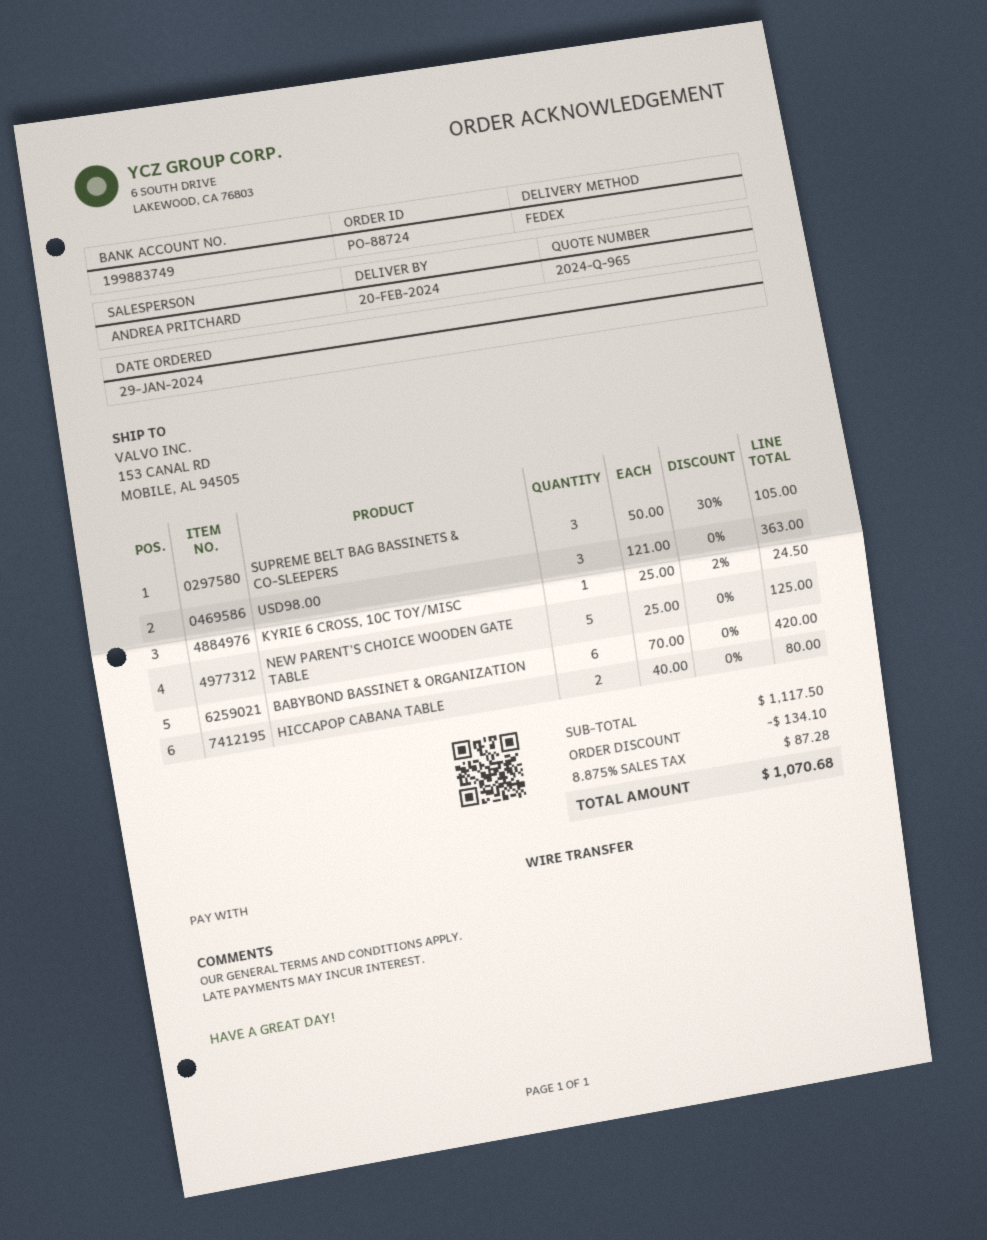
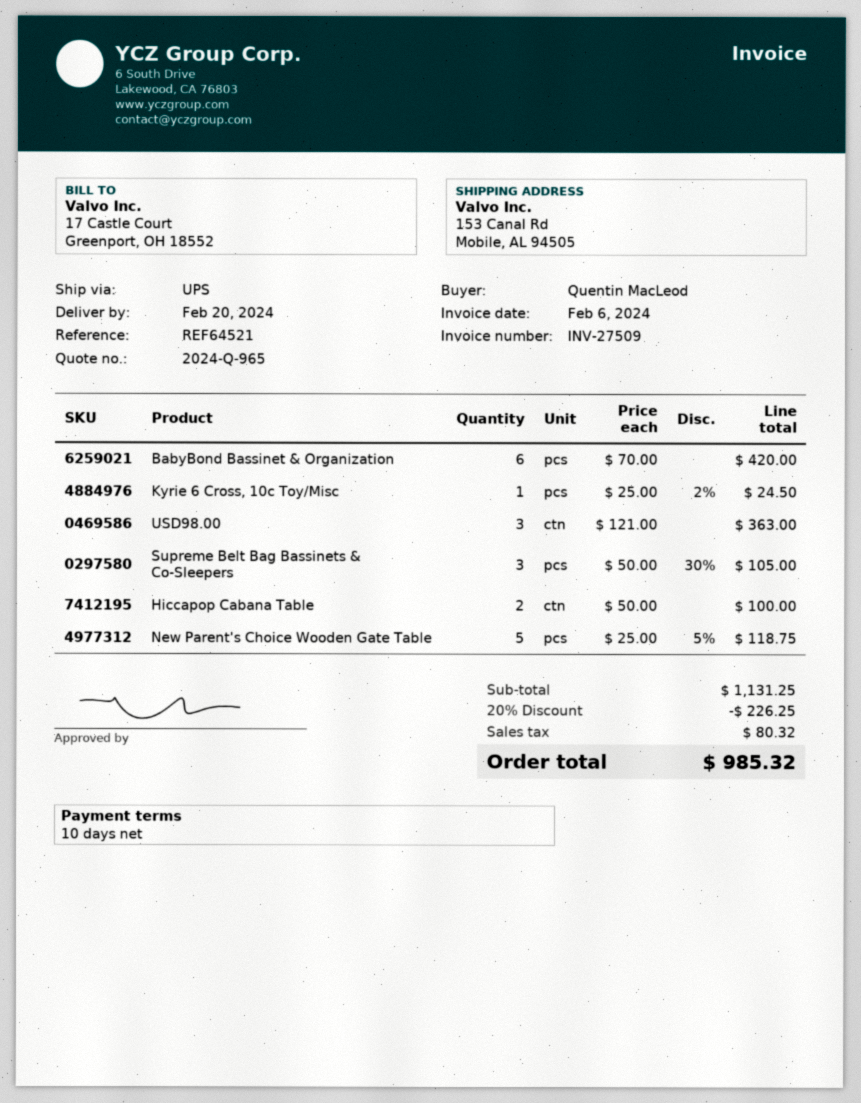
shipping method: FedEx -> UPS
NEW PARENT'S CHOICE WOODEN GATE TABLE: 5 x 25.00 = 125.00 -> 5 x 25.00 - 5% = 118.75
HICCAPOP CABANA TABLE: 2 x 40.00 = 80.00 -> 2 x 50.00 = 100.00
subtotal: 1117.50 -> 1131.25
discount: 134.10 -> 226.25
tax: 87.28 -> 80.32
total: 1070.68 -> 985.32

